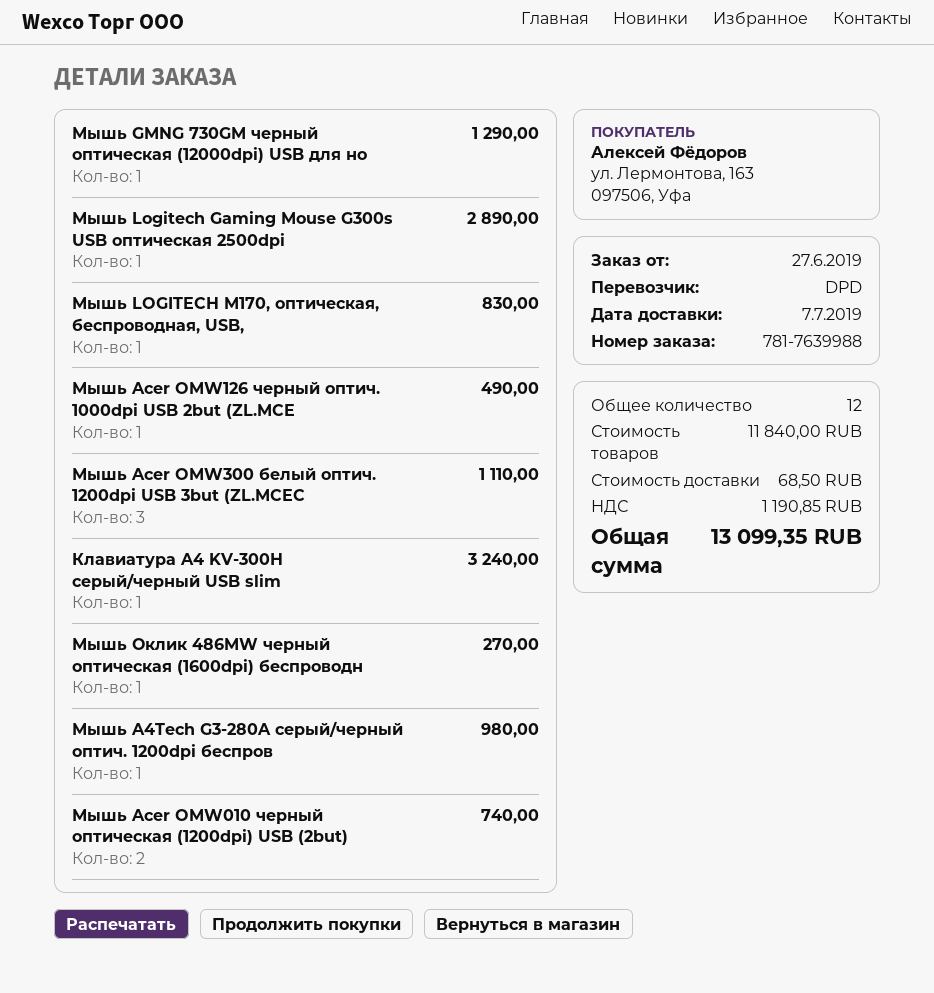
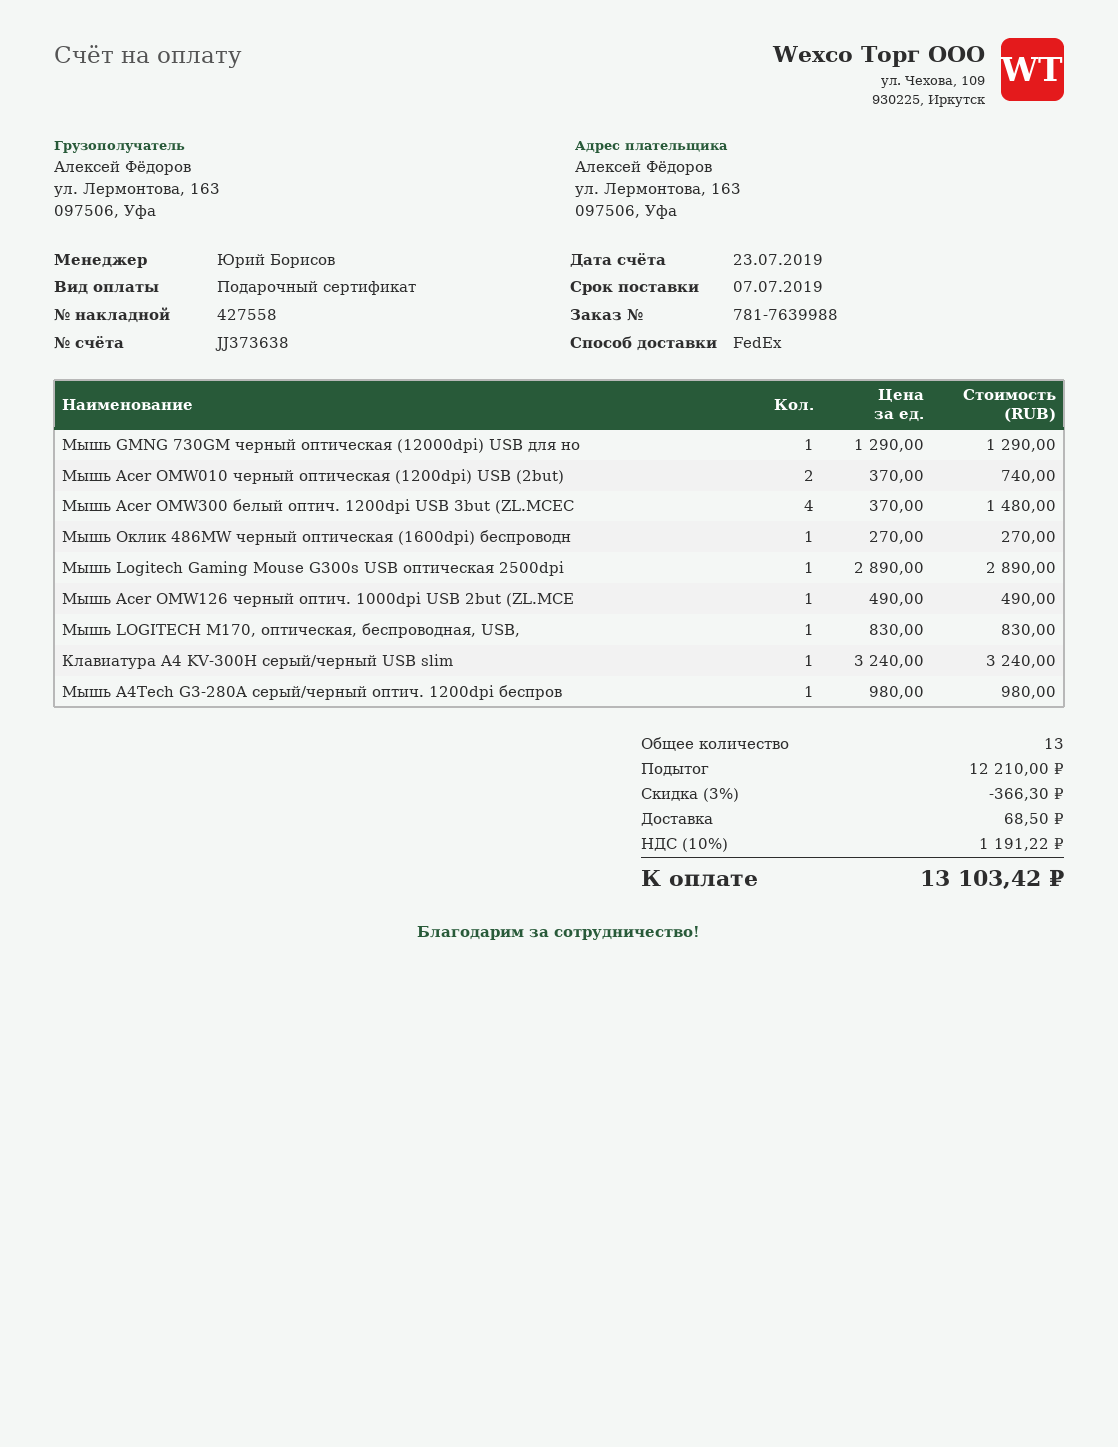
shipping method: DPD -> FedEx
Мышь Acer OMW300 белый оптич. 1200dpi USB 3but (ZL.MCEC: 3 for 1110.00 -> 4 for 1480.00
total quantity: 12 -> 13
subtotal: 11840.00 -> 12210.00
discount: none -> 3% = 366.30
tax: 1190.85 -> 1191.22
total: 13099.35 -> 13103.42

